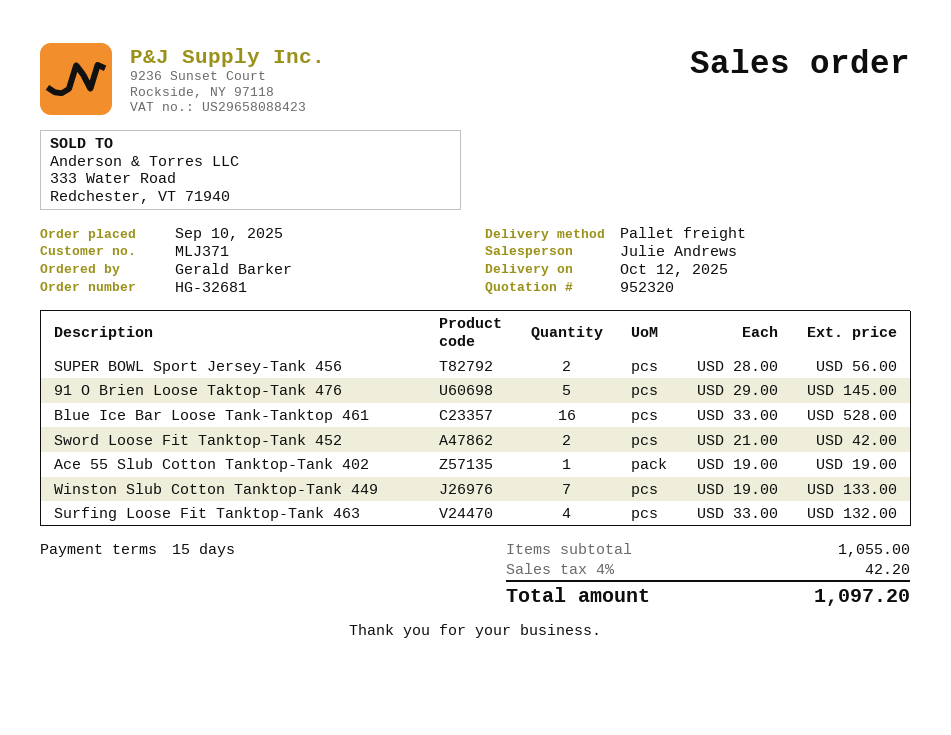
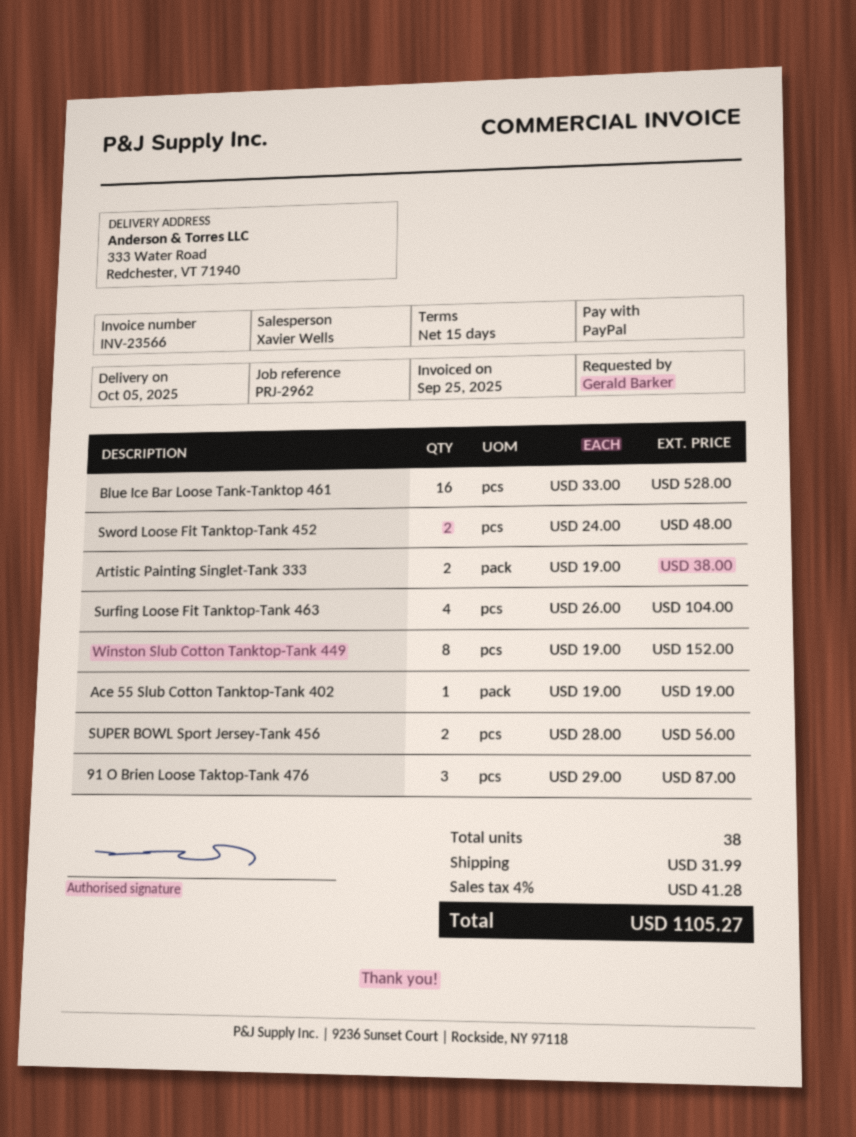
delivery date: 2025-10-12 -> 2025-10-05
sales rep: Julie Andrews -> Xavier Wells
91 O Brien Loose Taktop-Tank 476: 5 x 29.00 = 145.00 -> 3 x 29.00 = 87.00
Sword Loose Fit Tanktop-Tank 452: 2 x 21.00 = 42.00 -> 2 x 24.00 = 48.00
Winston Slub Cotton Tanktop-Tank 449: 7 x 19.00 = 133.00 -> 8 x 19.00 = 152.00
Surfing Loose Fit Tanktop-Tank 463: 4 x 33.00 = 132.00 -> 4 x 26.00 = 104.00
Artistic Painting Singlet-Tank 333: none -> 2 x 19.00 = 38.00
shipping: none -> 31.99
tax: 4% = 42.20 -> 4% = 41.28
total: 1097.20 -> 1105.27

